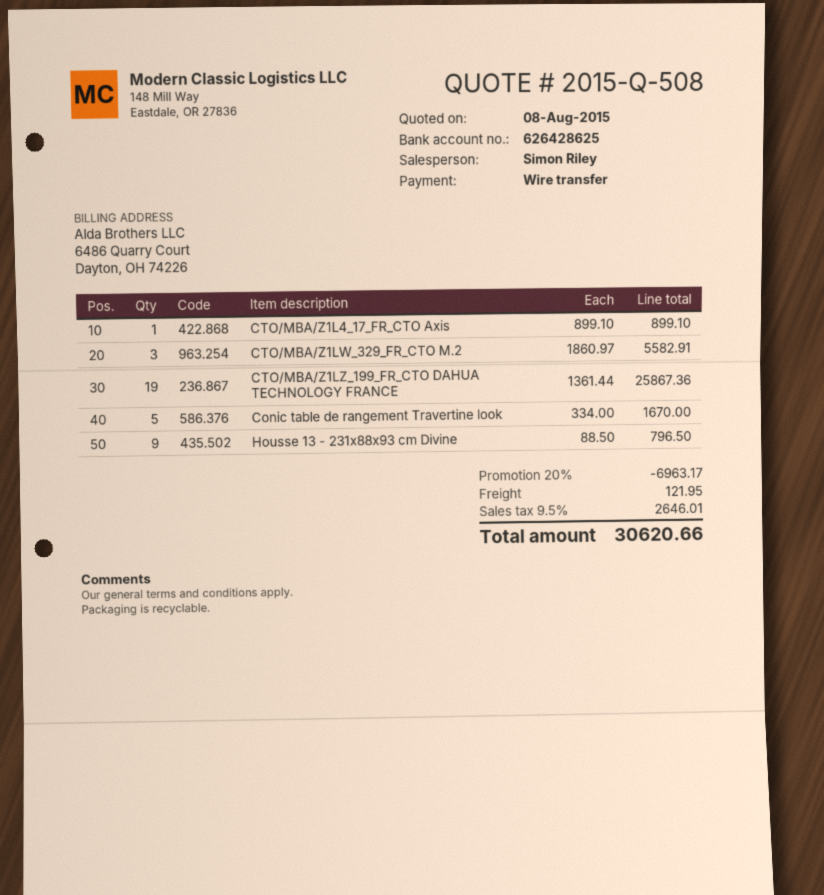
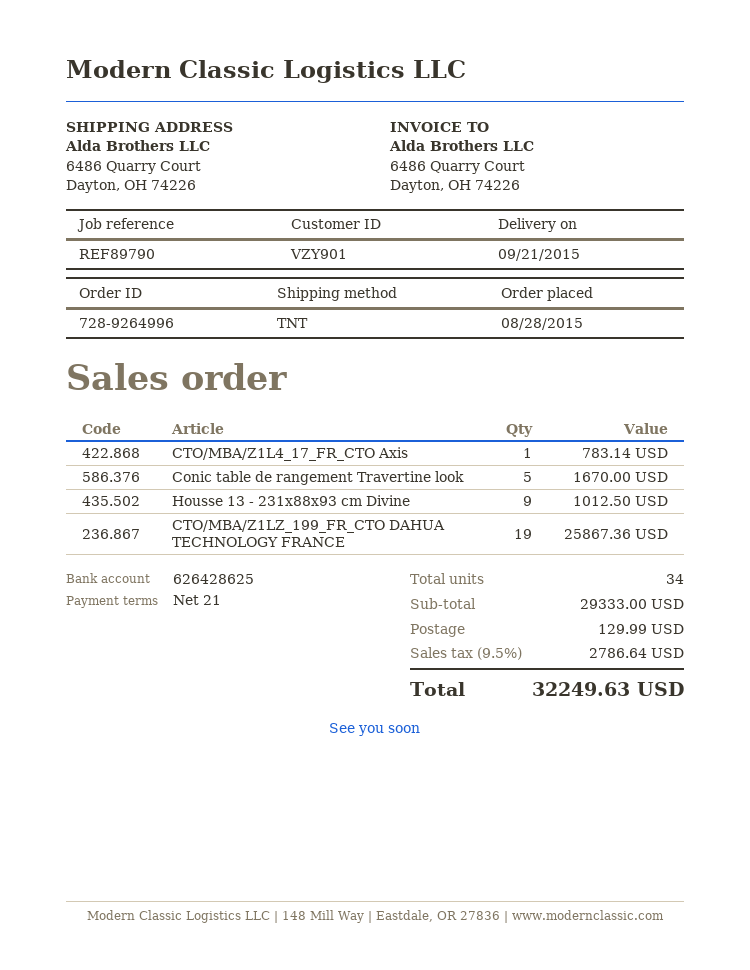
CTO/MBA/Z1L4_17_FR_CTO Axis: 1 for 899.10 -> 1 for 783.14
CTO/MBA/Z1LW_329_FR_CTO M.2: 3 for 5582.91 -> none
Housse 13 - 231x88x93 cm Divine: 9 for 796.50 -> 9 for 1012.50
discount: 20% = 6963.17 -> none
shipping: 121.95 -> 129.99
tax: 9.5% = 2646.01 -> 9.5% = 2786.64
total: 30620.66 -> 32249.63

